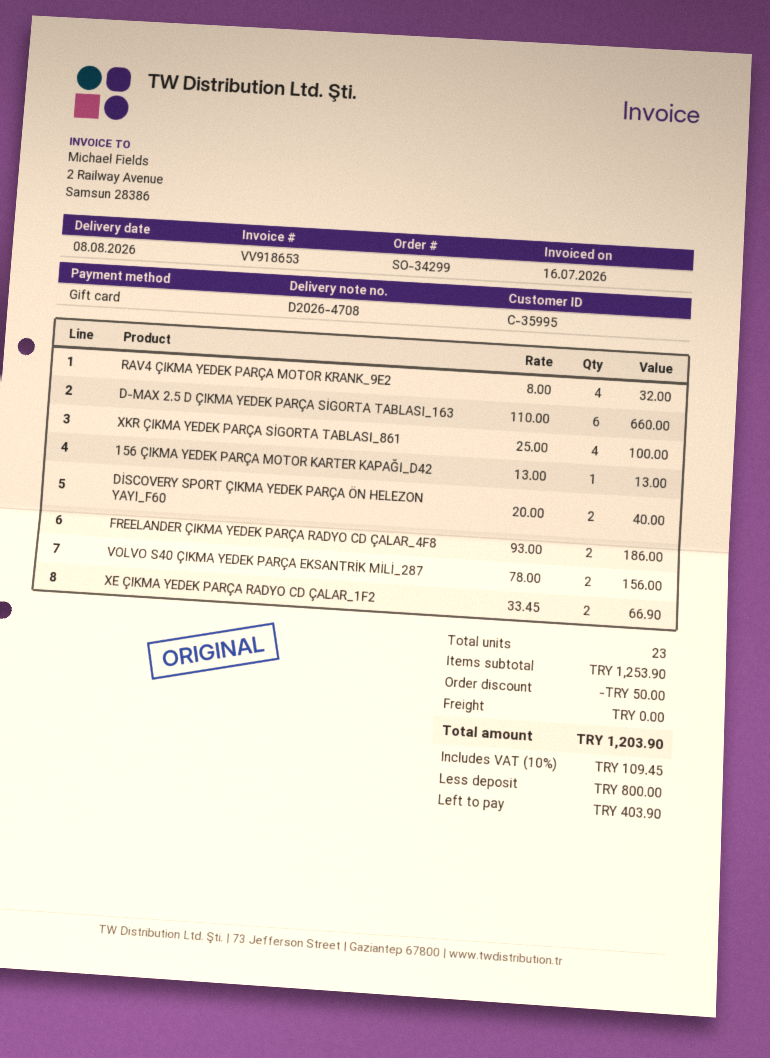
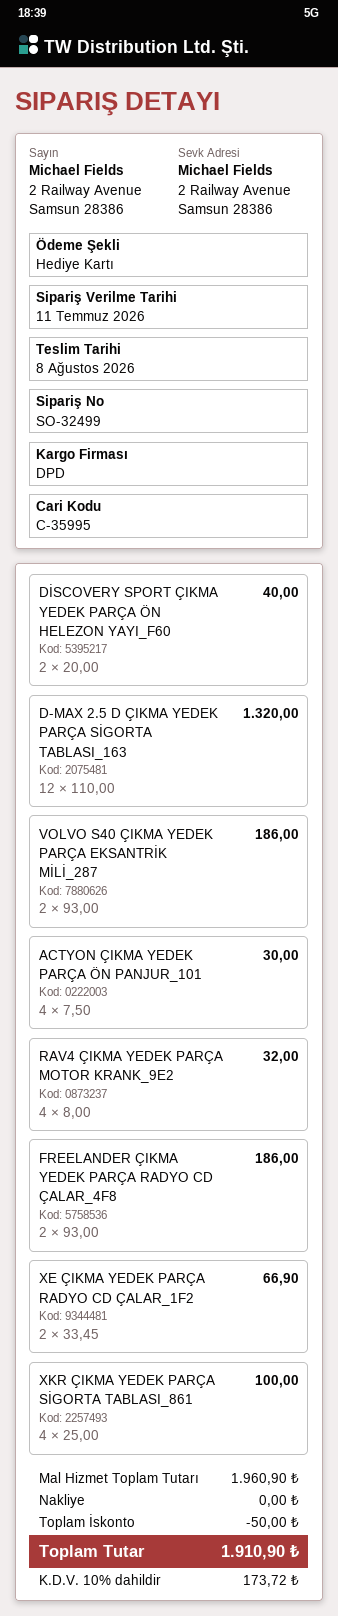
order number: SO-34299 -> SO-32499
D-MAX 2.5 D ÇIKMA YEDEK PARÇA SİGORTA TABLASI_163: 6 x 110.00 = 660.00 -> 12 x 110.00 = 1320.00
156 ÇIKMA YEDEK PARÇA MOTOR KARTER KAPAĞI_D42: 1 x 13.00 = 13.00 -> none
VOLVO S40 ÇIKMA YEDEK PARÇA EKSANTRİK MİLİ_287: 2 x 78.00 = 156.00 -> 2 x 93.00 = 186.00
ACTYON ÇIKMA YEDEK PARÇA ÖN PANJUR_101: none -> 4 x 7.50 = 30.00
subtotal: 1253.90 -> 1960.90
tax: 10% = 109.45 -> 10% = 173.72
total: 1203.90 -> 1910.90

